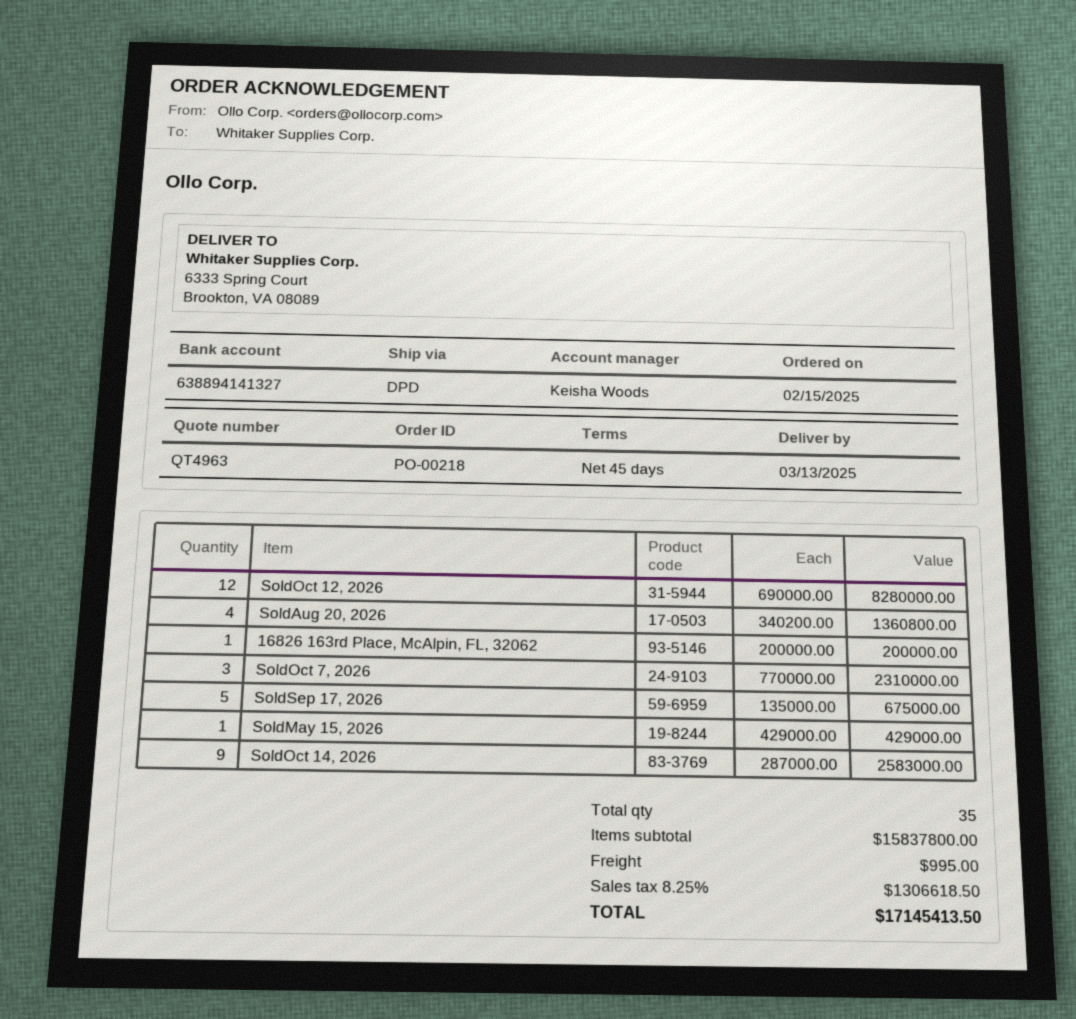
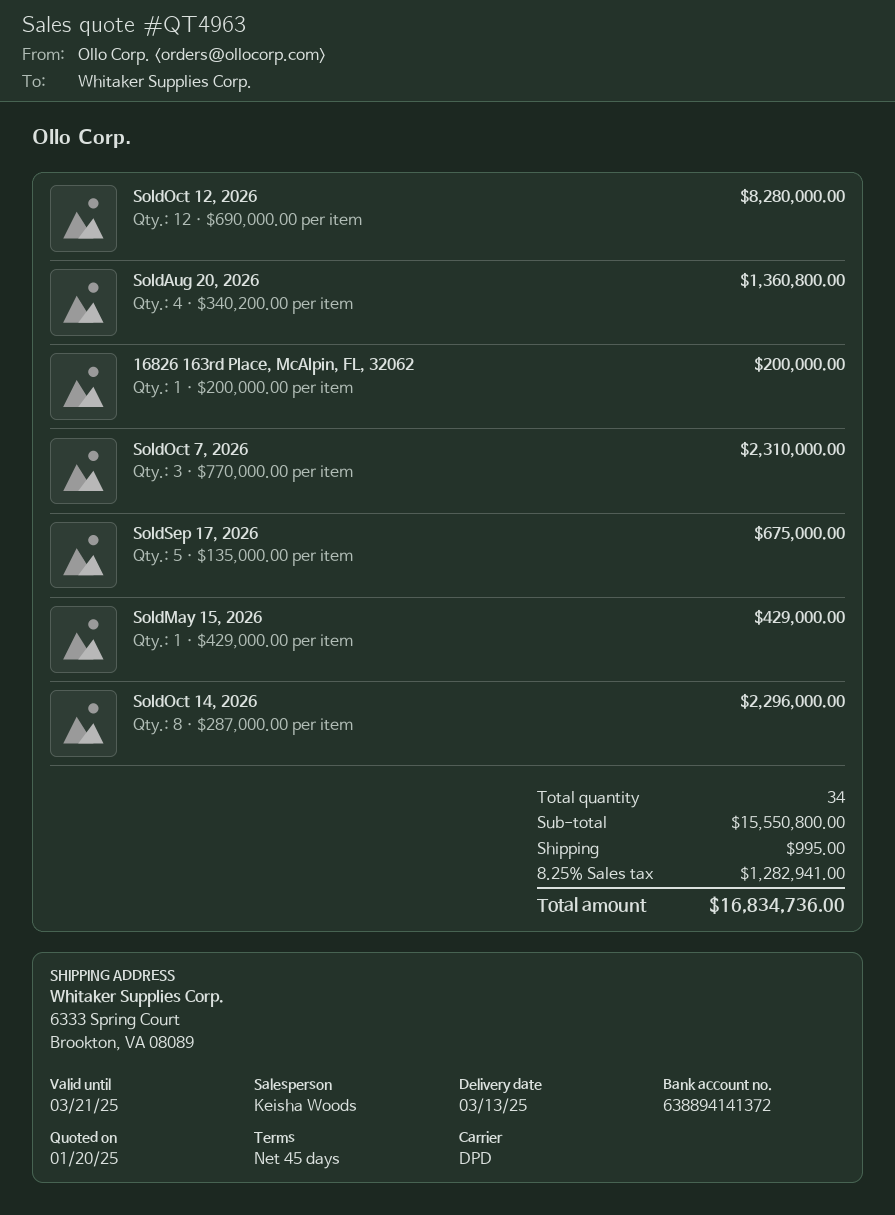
bank account: 638894141327 -> 638894141372
SoldOct 14, 2026: 9 x 287000.00 = 2583000.00 -> 8 x 287000.00 = 2296000.00
total quantity: 35 -> 34
subtotal: 15837800.00 -> 15550800.00
tax: 8.25% = 1306618.50 -> 8.25% = 1282941.00
total: 17145413.50 -> 16834736.00

